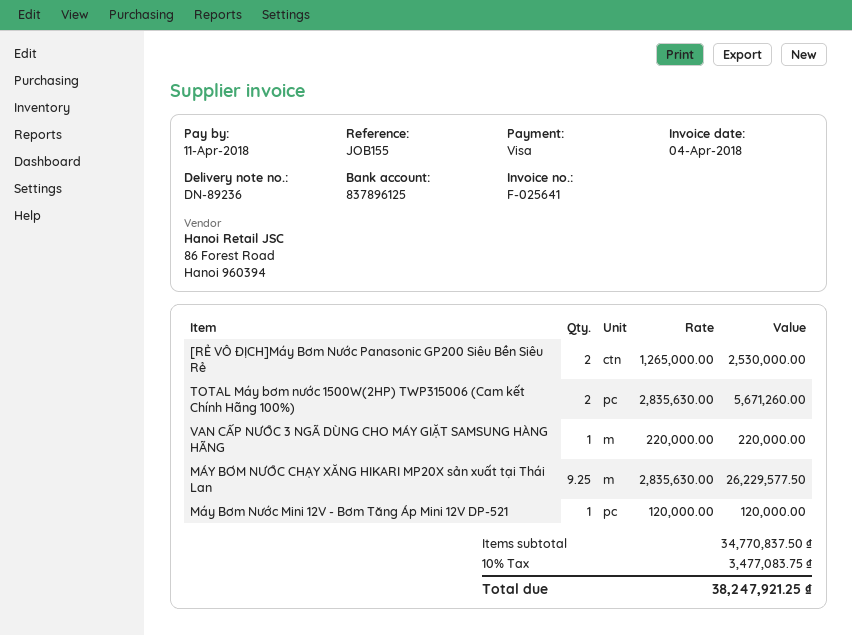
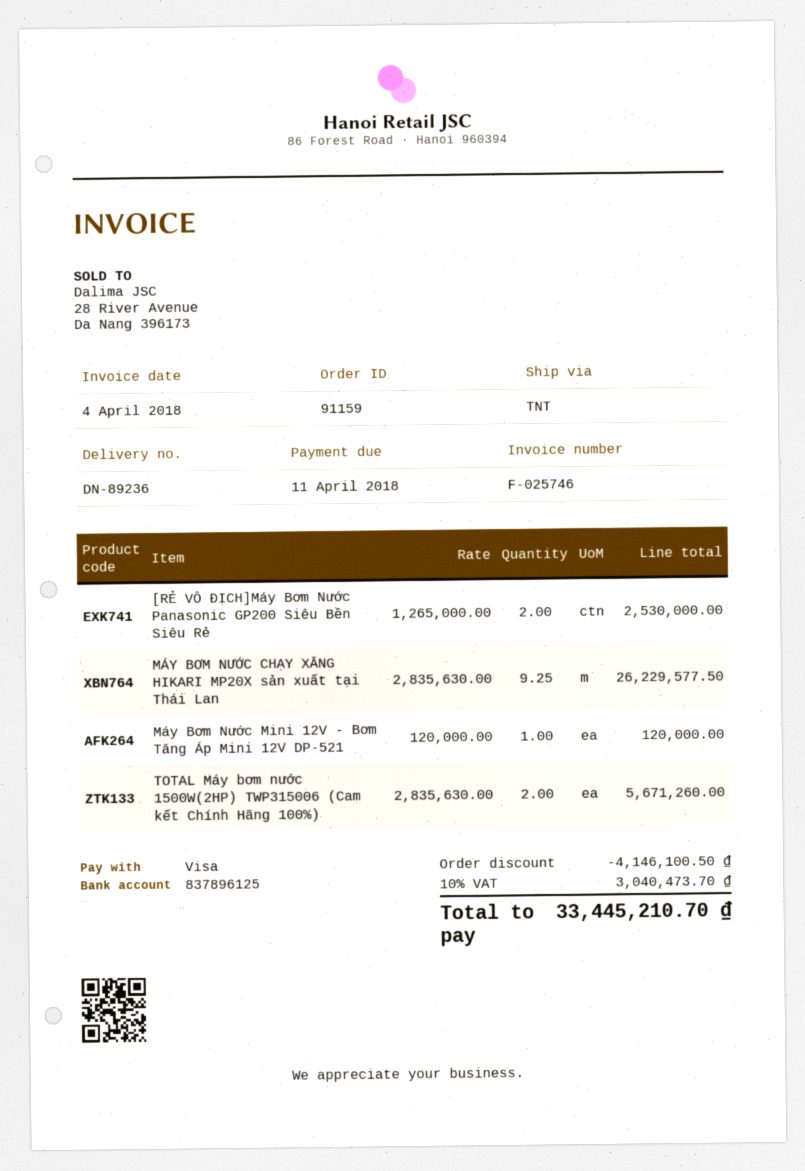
invoice number: F-025641 -> F-025746
VAN CẤP NƯỚC 3 NGÃ DÙNG CHO MÁY GIẶT SAMSUNG HÀNG HÃNG: 1 x 220000.00 = 220000.00 -> none
discount: none -> 4146100.50
tax: 10% = 3477083.75 -> 10% = 3040473.70
total: 38247921.25 -> 33445210.70

